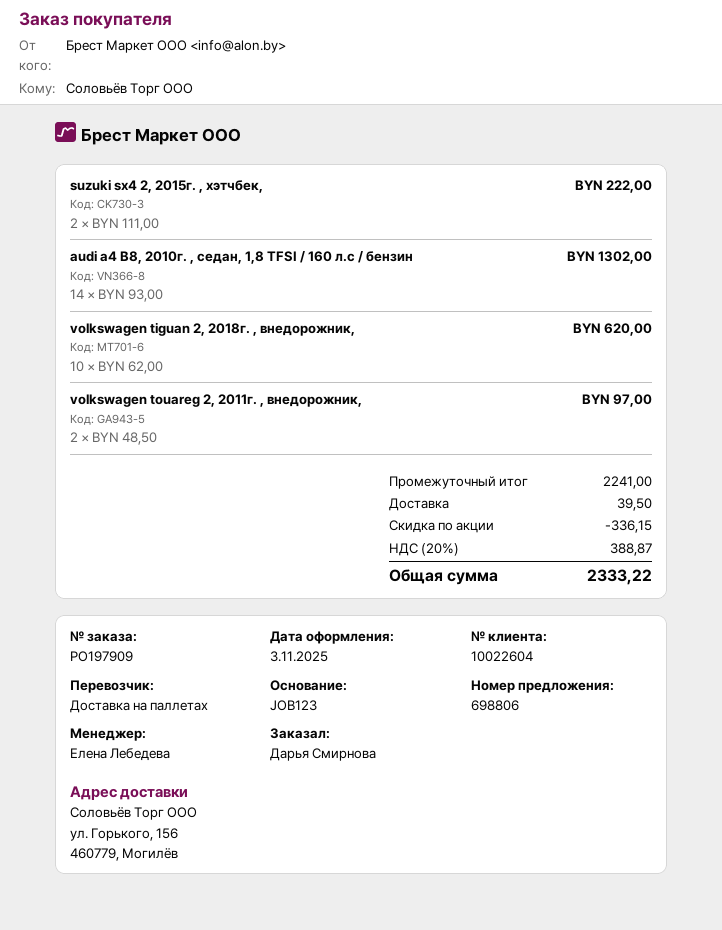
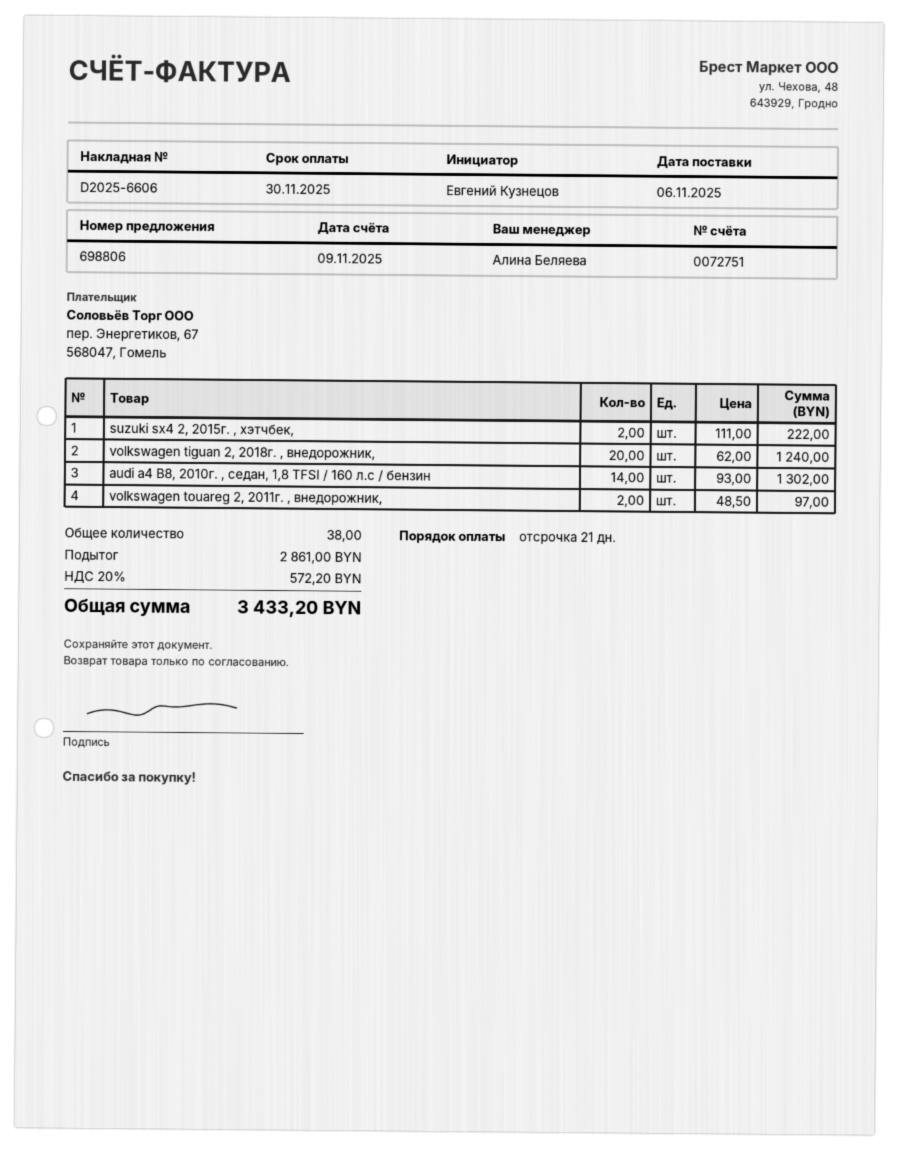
ordered by: Дарья Смирнова -> Евгений Кузнецов
sales rep: Елена Лебедева -> Алина Беляева
volkswagen tiguan 2, 2018г. , внедорожник,: 10 x 62.00 = 620.00 -> 20 x 62.00 = 1240.00
subtotal: 2241.00 -> 2861.00
discount: 336.15 -> none
shipping: 39.50 -> none
tax: 20% = 388.87 -> 20% = 572.20
total: 2333.22 -> 3433.20

